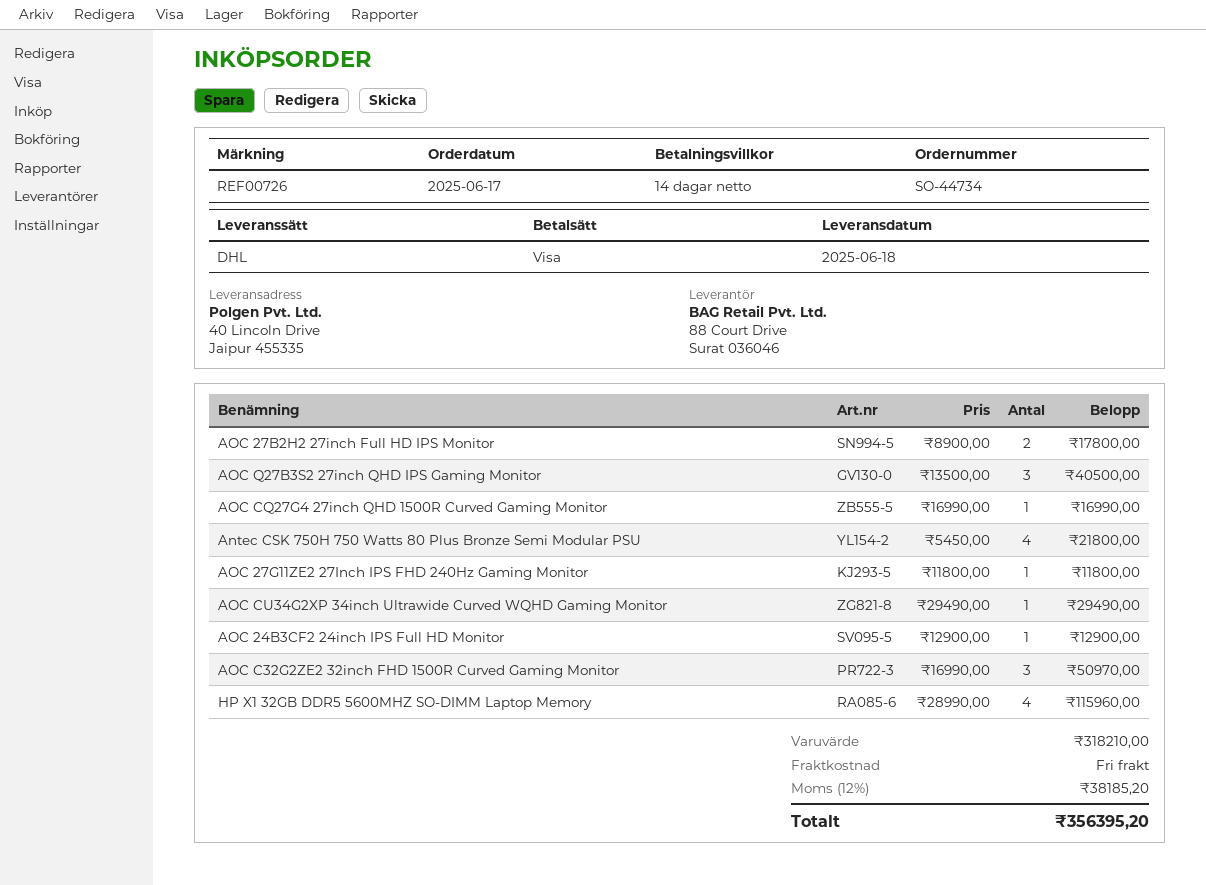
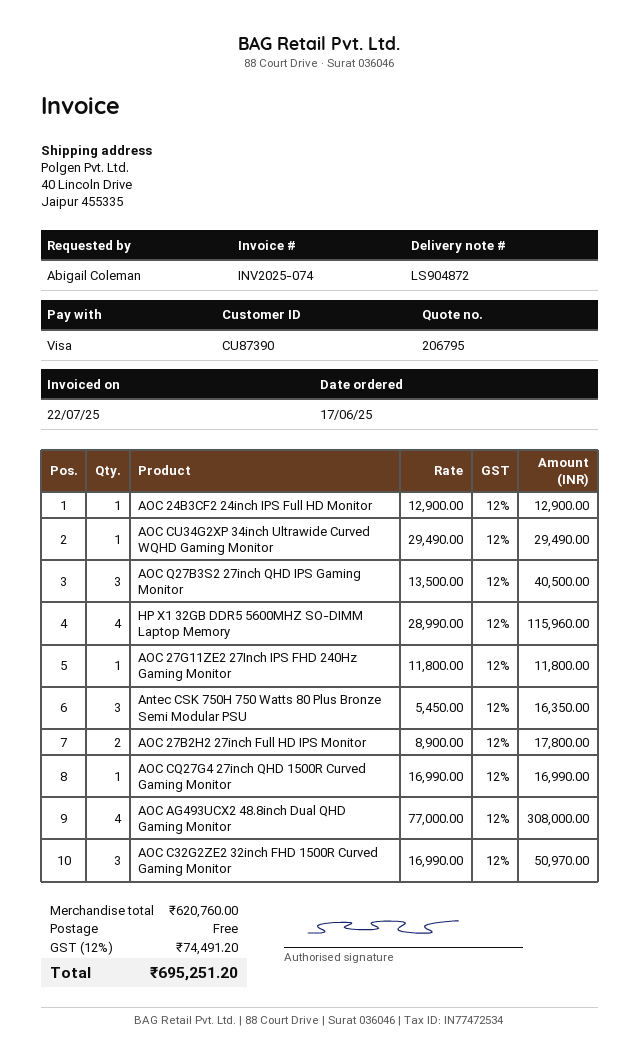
Antec CSK 750H 750 Watts 80 Plus Bronze Semi Modular PSU: 4 x 5450.00 = 21800.00 -> 3 x 5450.00 = 16350.00
AOC AG493UCX2 48.8inch Dual QHD Gaming Monitor: none -> 4 x 77000.00 = 308000.00
subtotal: 318210.00 -> 620760.00
tax: 12% = 38185.20 -> 12% = 74491.20
total: 356395.20 -> 695251.20

